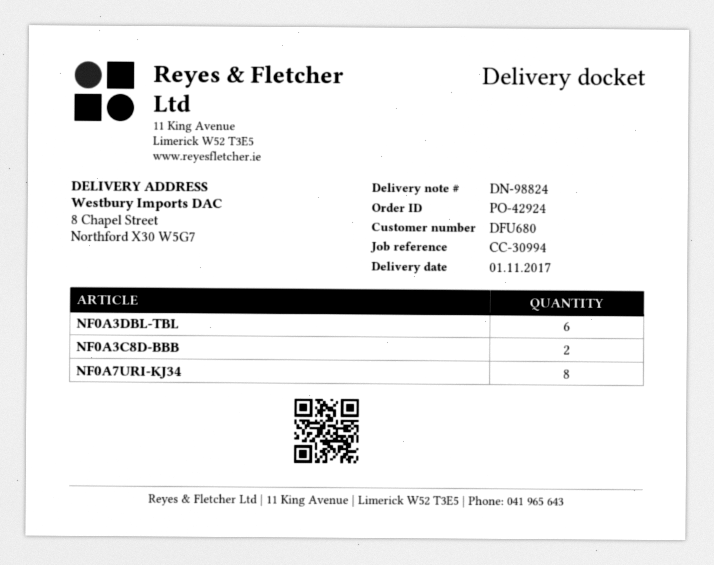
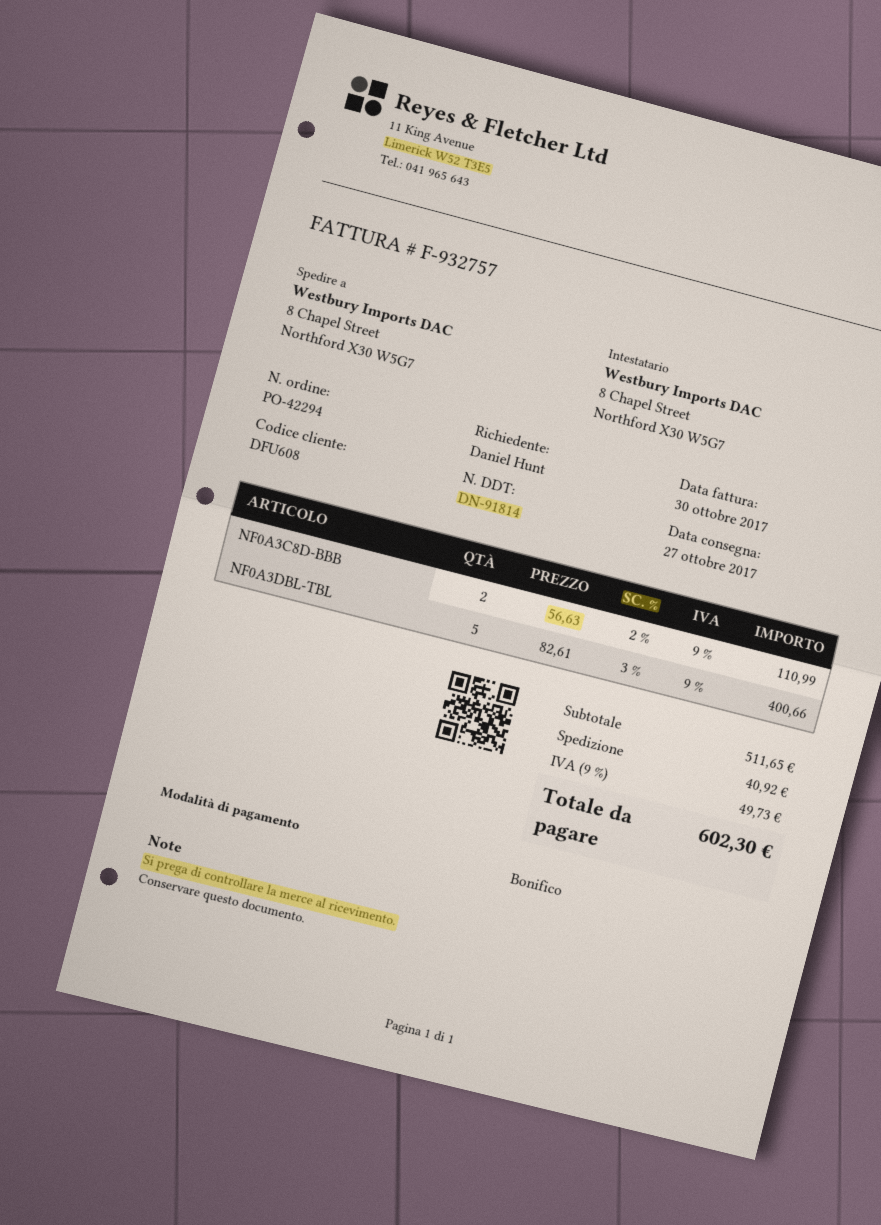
order number: PO-42924 -> PO-42294
delivery note number: DN-98824 -> DN-91814
delivery date: 2017-11-01 -> 2017-10-27
customer number: DFU680 -> DFU608
NF0A3DBL-TBL: 6 -> 5
NF0A7URI-KJ34: 8 -> none

